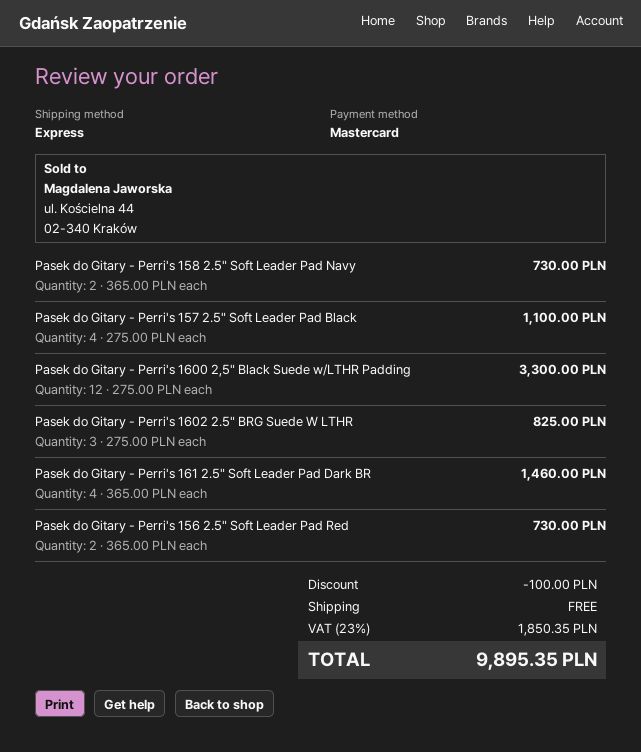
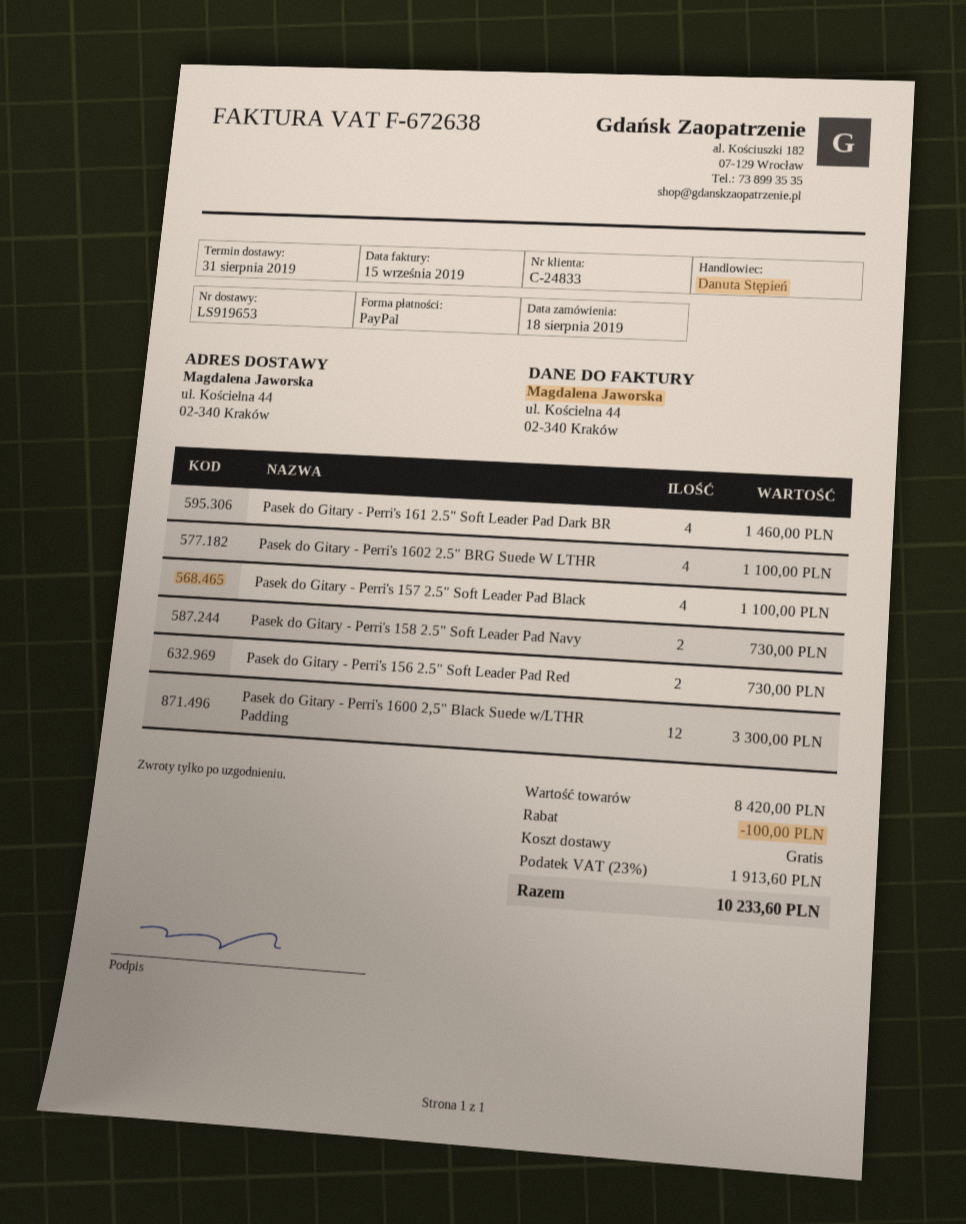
payment method: Mastercard -> PayPal
Pasek do Gitary - Perri's 1602 2.5" BRG Suede W LTHR: 3 for 825.00 -> 4 for 1100.00
tax: 23% = 1850.35 -> 23% = 1913.60
total: 9895.35 -> 10233.60

